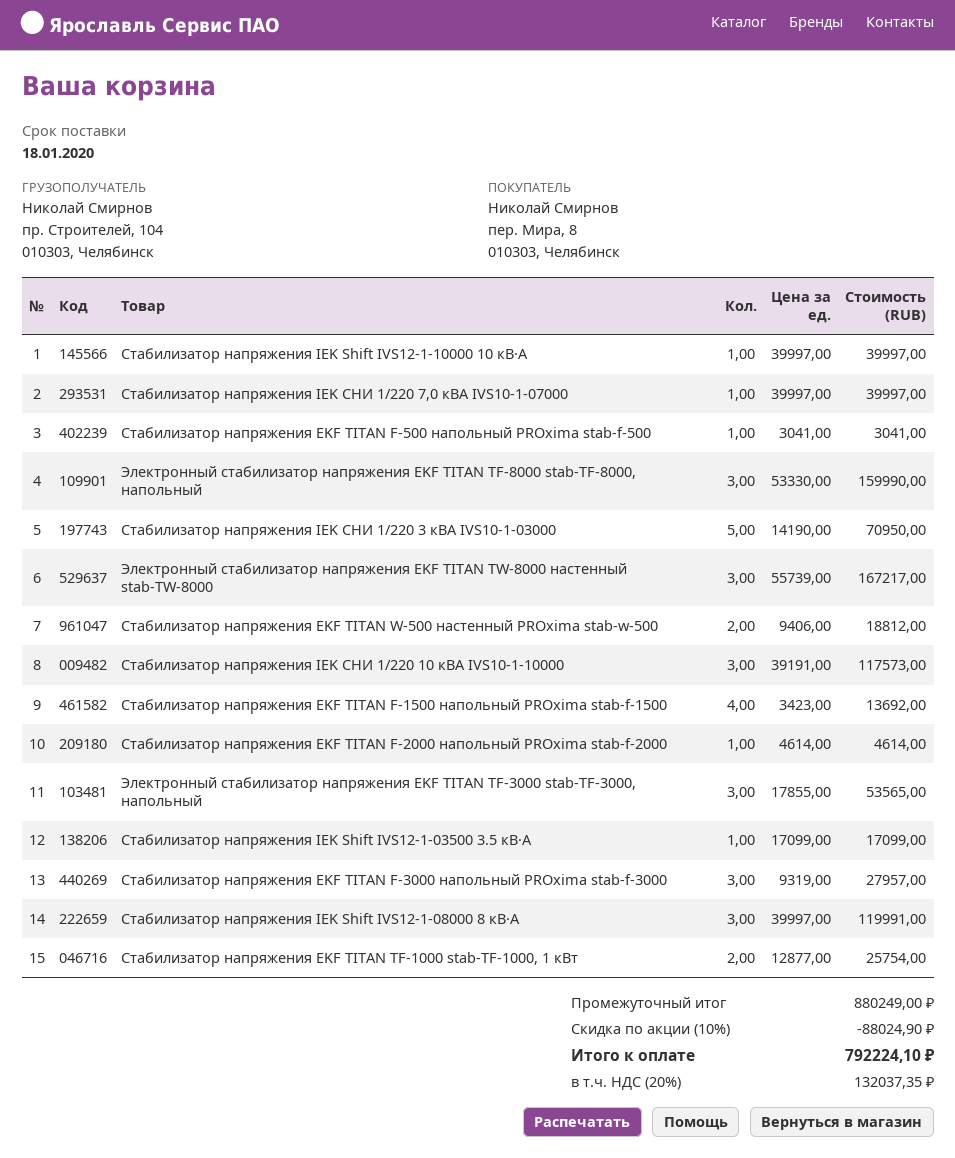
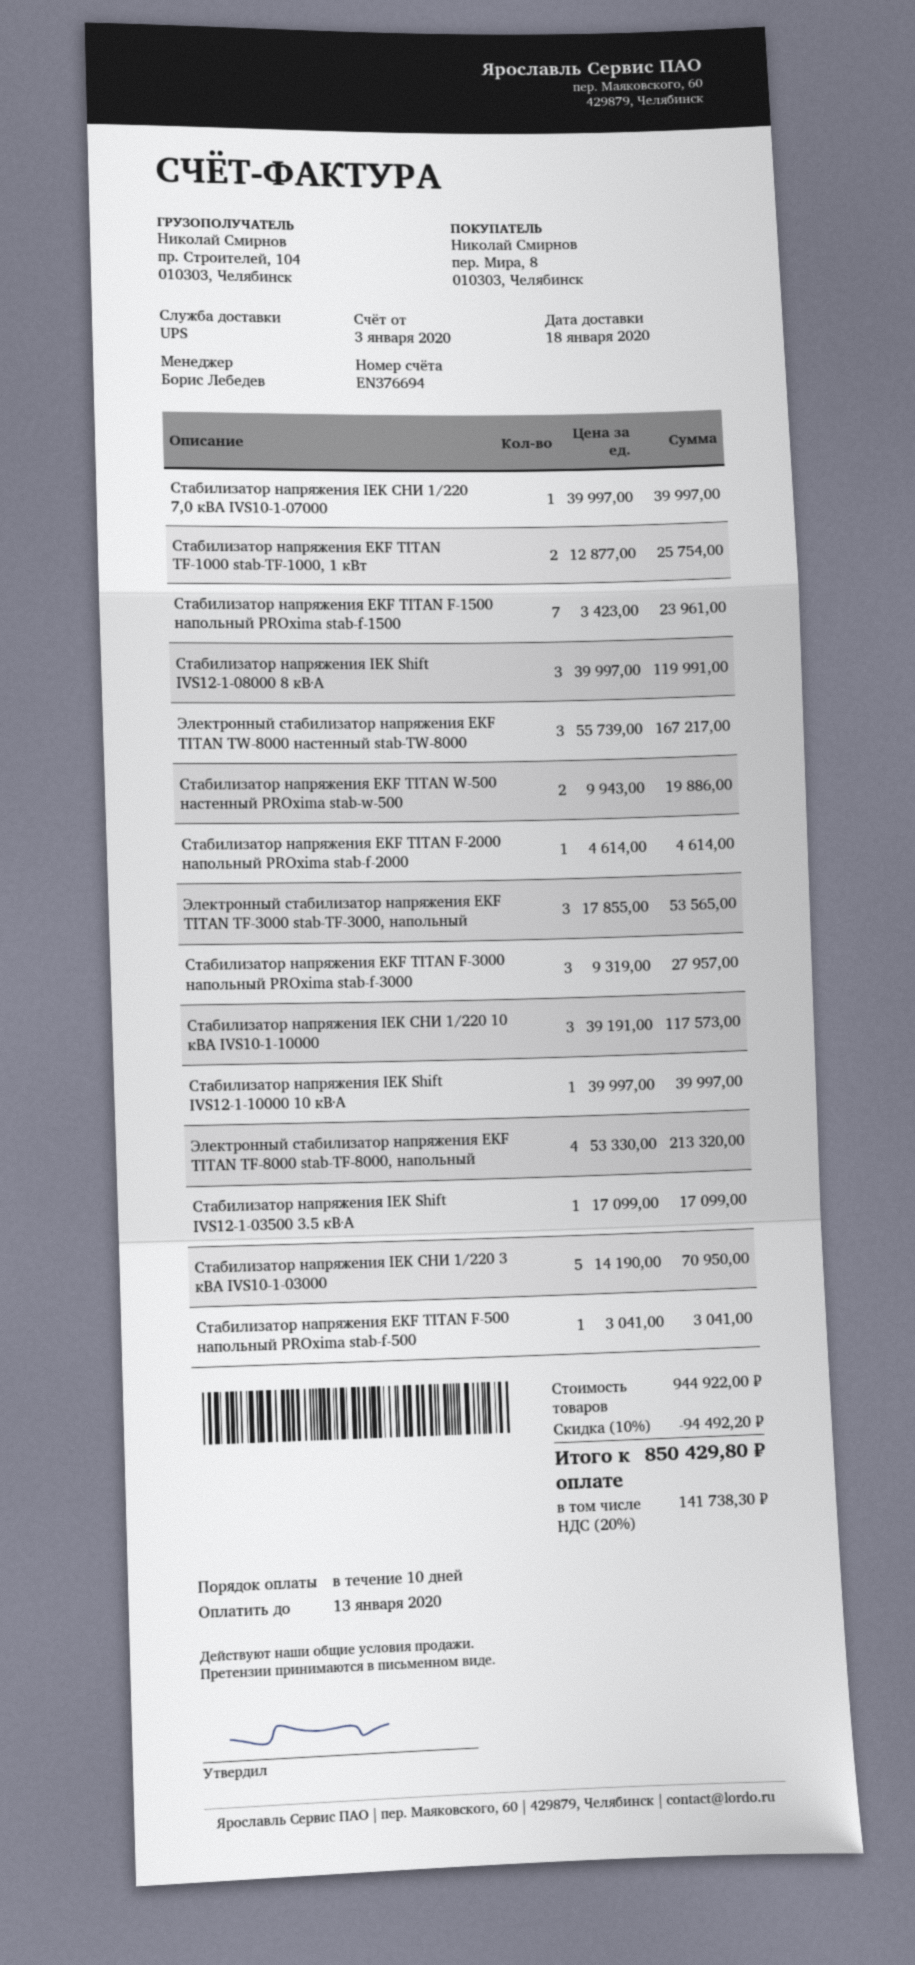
Электронный стабилизатор напряжения EKF TITAN TF-8000 stab-TF-8000, напольный: 3 x 53330.00 = 159990.00 -> 4 x 53330.00 = 213320.00
Стабилизатор напряжения EKF TITAN W-500 настенный PROxima stab-w-500: 2 x 9406.00 = 18812.00 -> 2 x 9943.00 = 19886.00
Стабилизатор напряжения EKF TITAN F-1500 напольный PROxima stab-f-1500: 4 x 3423.00 = 13692.00 -> 7 x 3423.00 = 23961.00
subtotal: 880249.00 -> 944922.00
discount: 10% = 88024.90 -> 10% = 94492.20
tax: 20% = 132037.35 -> 20% = 141738.30
total: 792224.10 -> 850429.80

